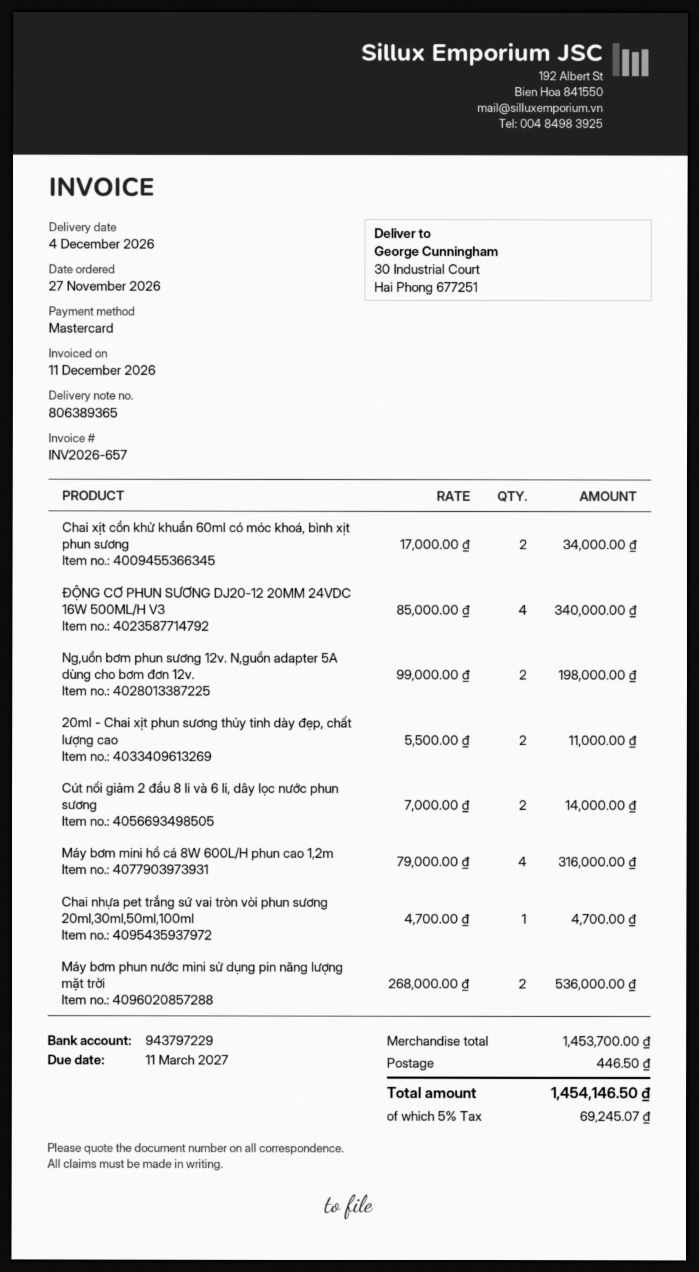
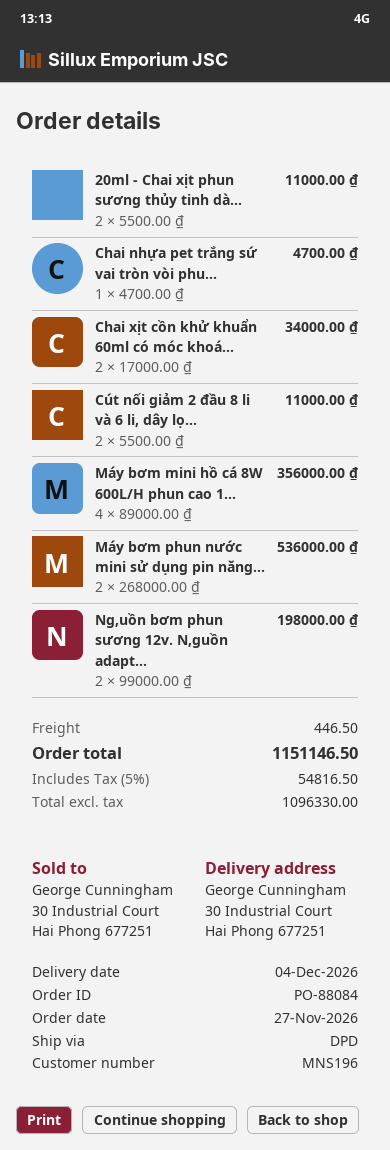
ĐỘNG CƠ PHUN SƯƠNG DJ20-12 20MM 24VDC 16W 500ML/H V3: 4 x 85000.00 = 340000.00 -> none
Cút nối giảm 2 đầu 8 li và 6 li, dây lọc nước phun sương: 2 x 7000.00 = 14000.00 -> 2 x 5500.00 = 11000.00
Máy bơm mini hồ cá 8W 600L/H phun cao 1,2m: 4 x 79000.00 = 316000.00 -> 4 x 89000.00 = 356000.00
tax: 5% = 69245.07 -> 5% = 54816.50
total: 1454146.50 -> 1151146.50

